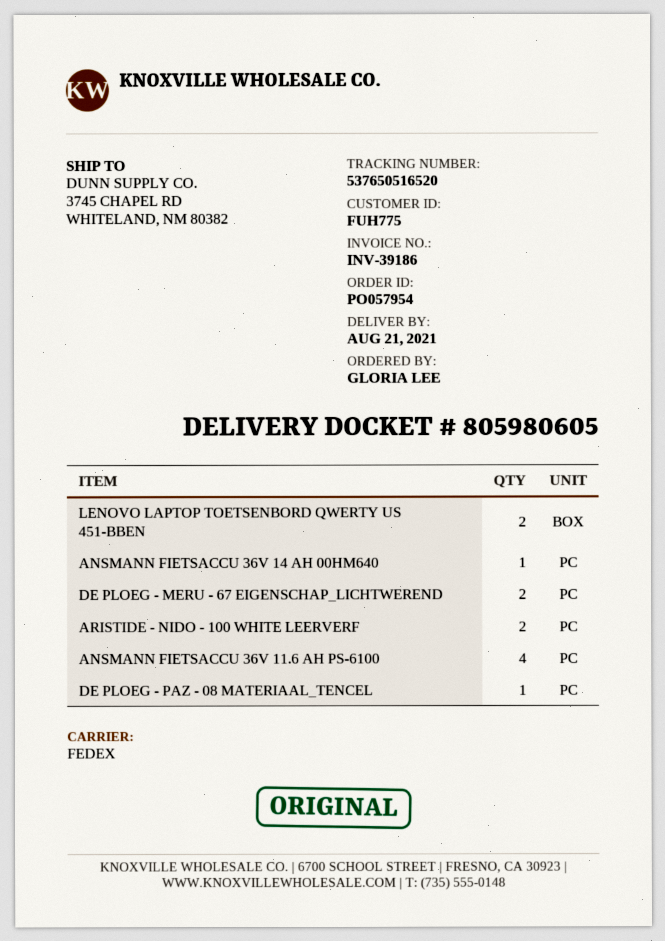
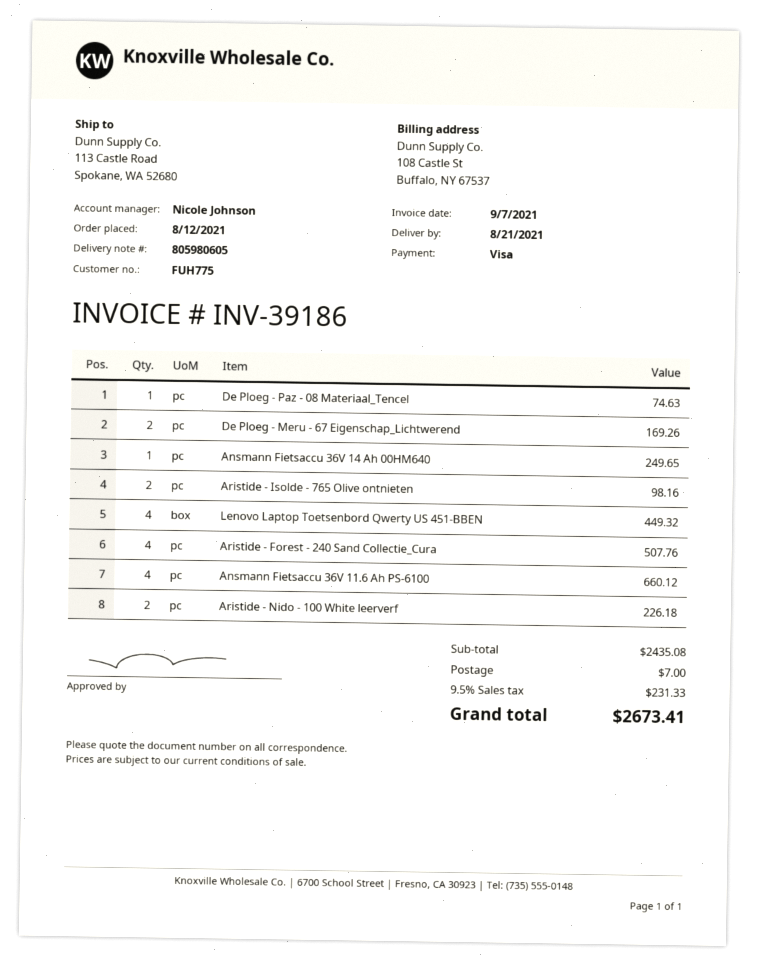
ship to: 3745 CHAPEL RD, WHITELAND, NM 80382 -> 113 Castle Road, Spokane, WA 52680
LENOVO LAPTOP TOETSENBORD QWERTY US 451-BBEN: 2 -> 4
Aristide - Isolde - 765 Olive ontnieten: none -> 2
Aristide - Forest - 240 Sand Collectie_Cura: none -> 4

